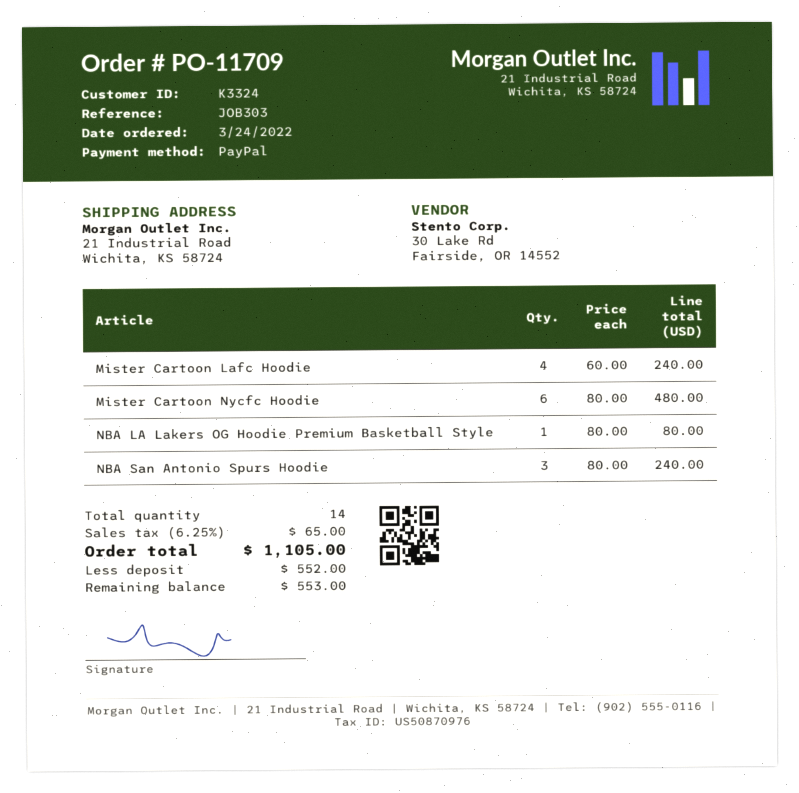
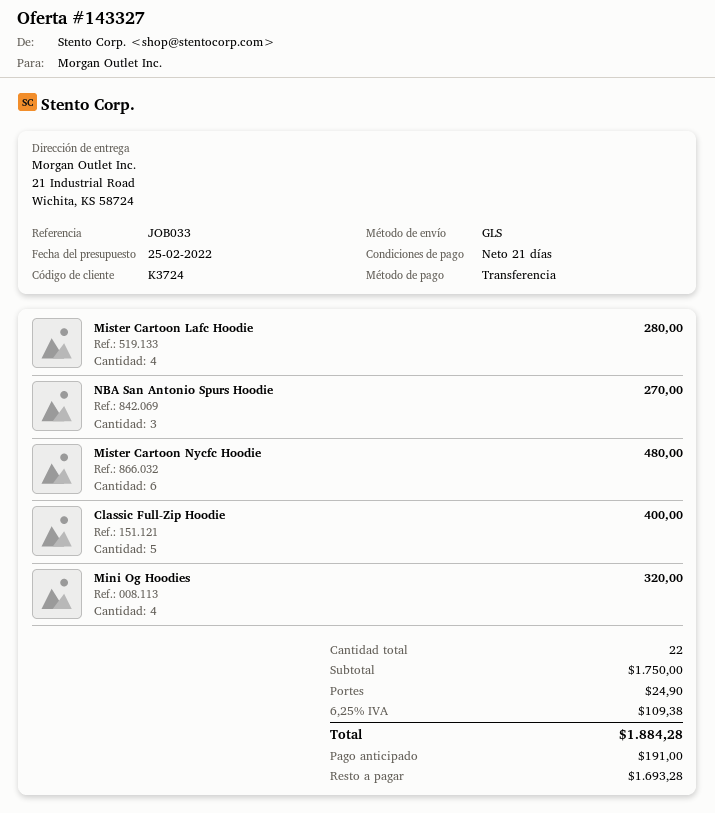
customer number: K3324 -> K3724
reference: JOB303 -> JOB033
payment method: PayPal -> bank transfer
Mister Cartoon Lafc Hoodie: 4 for 240.00 -> 4 for 280.00
NBA LA Lakers OG Hoodie Premium Basketball Style: 1 for 80.00 -> none
NBA San Antonio Spurs Hoodie: 3 for 240.00 -> 3 for 270.00
Classic Full-Zip Hoodie: none -> 5 for 400.00
Mini Og Hoodies: none -> 4 for 320.00
total quantity: 14 -> 22
shipping: none -> 24.90
tax: 6.25% = 65.00 -> 6.25% = 109.38
total: 1105.00 -> 1884.28
deposit: 552.00 -> 191.00
balance: 553.00 -> 1693.28

